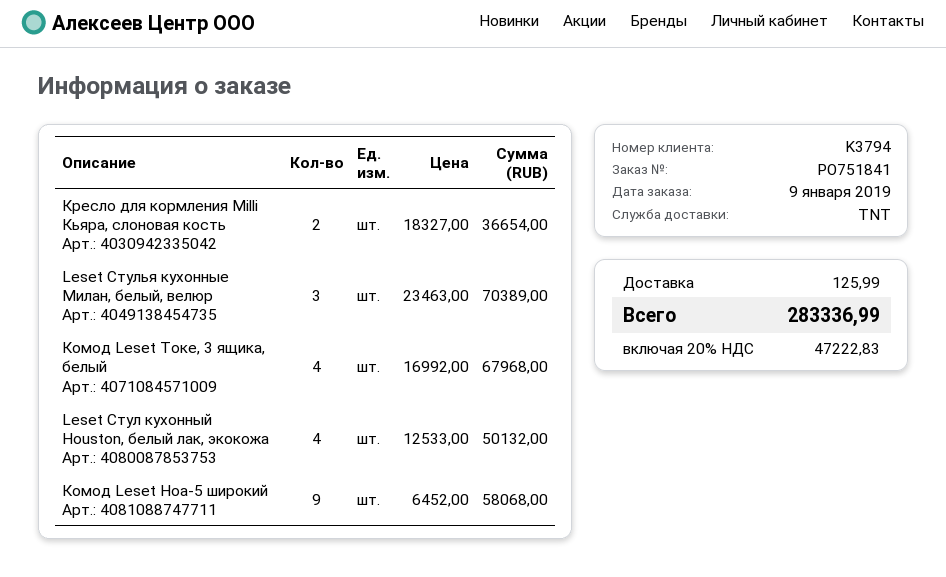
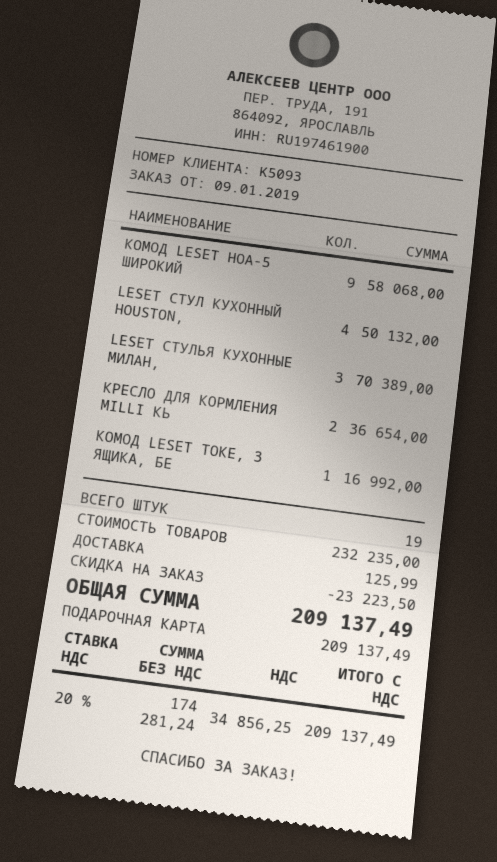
customer number: K3794 -> K5093
Комод Leset Токе, 3 ящика, белый: 4 for 67968.00 -> 1 for 16992.00
discount: none -> 23223.50
tax: 20% = 47222.83 -> 20% = 34856.25
total: 283336.99 -> 209137.49

